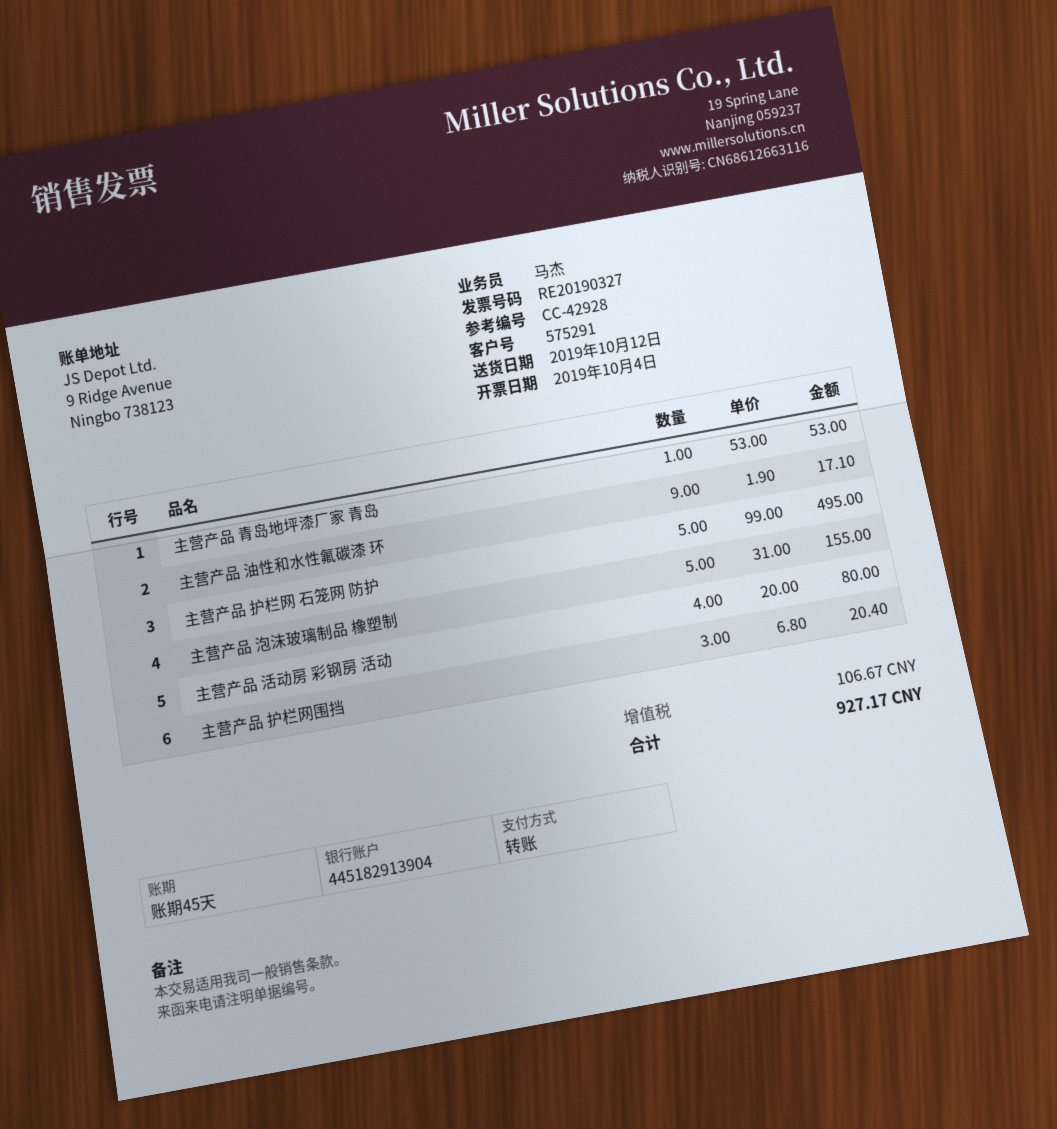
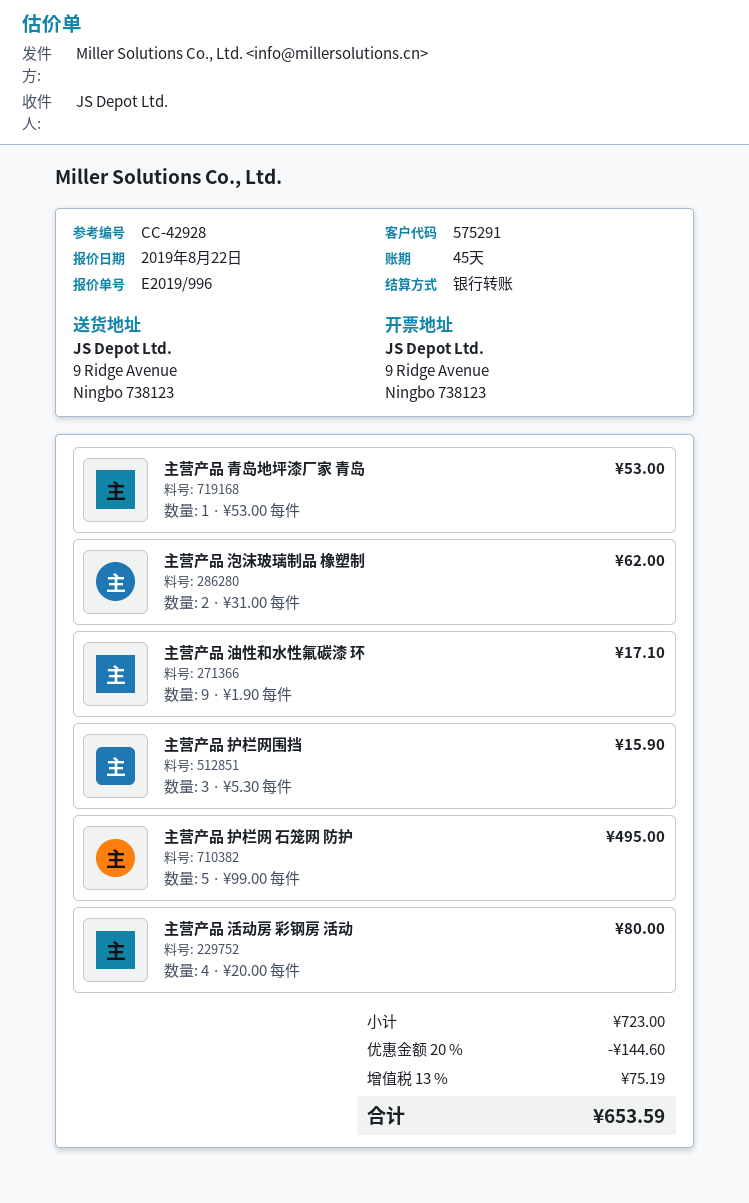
主营产品 泡沫玻璃制品 橡塑制: 5 x 31.00 = 155.00 -> 2 x 31.00 = 62.00
主营产品 护栏网围挡: 3 x 6.80 = 20.40 -> 3 x 5.30 = 15.90
discount: none -> 20% = 144.60
tax: 106.67 -> 75.19
total: 927.17 -> 653.59

